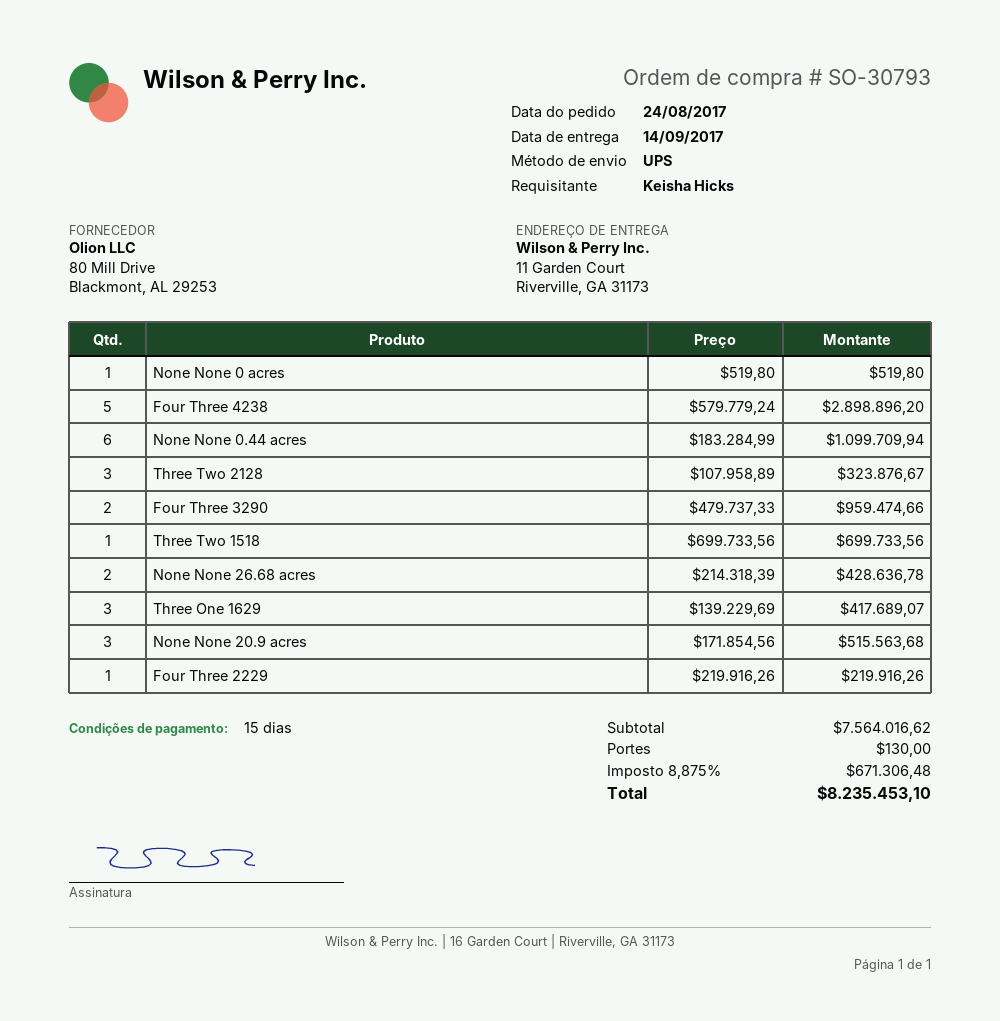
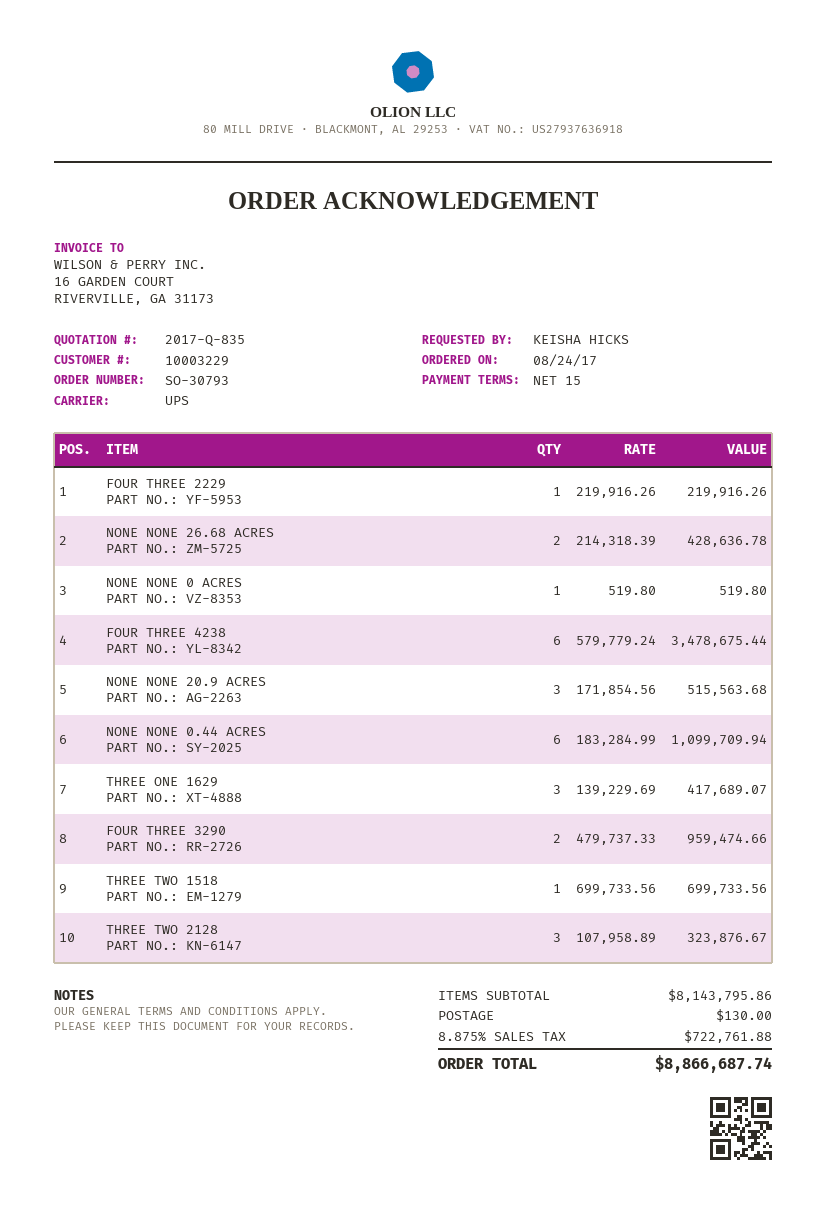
Four Three 4238: 5 x 579779.24 = 2898896.20 -> 6 x 579779.24 = 3478675.44
subtotal: 7564016.62 -> 8143795.86
tax: 8.875% = 671306.48 -> 8.875% = 722761.88
total: 8235453.10 -> 8866687.74

